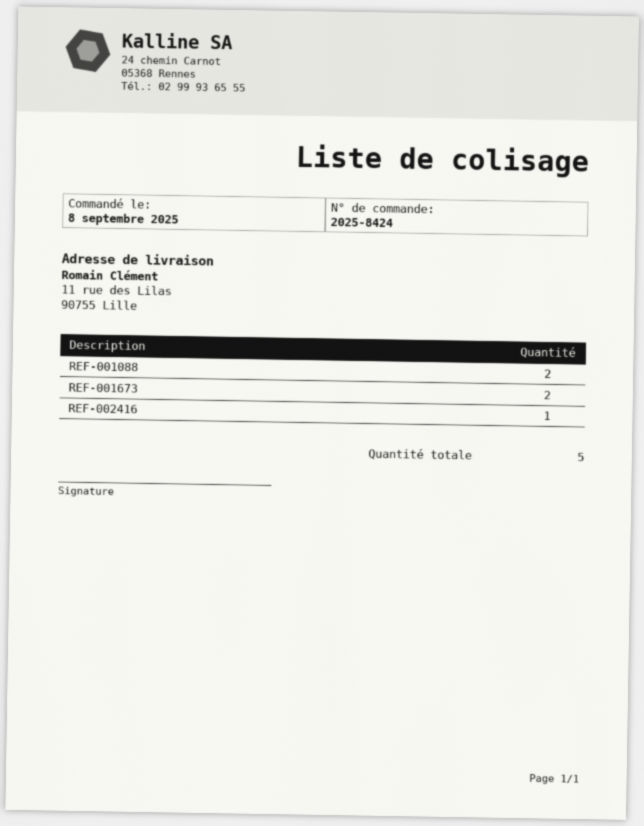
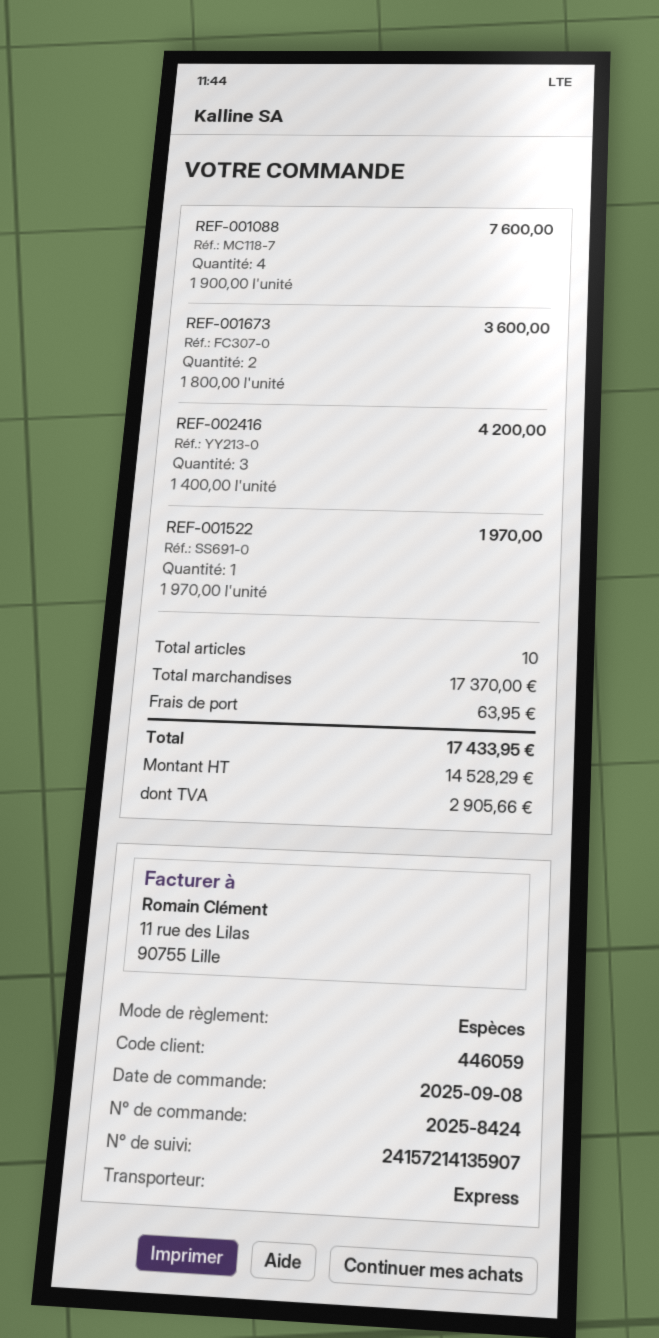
REF-001088: 2 -> 4
REF-002416: 1 -> 3
REF-001522: none -> 1
total quantity: 5 -> 10

